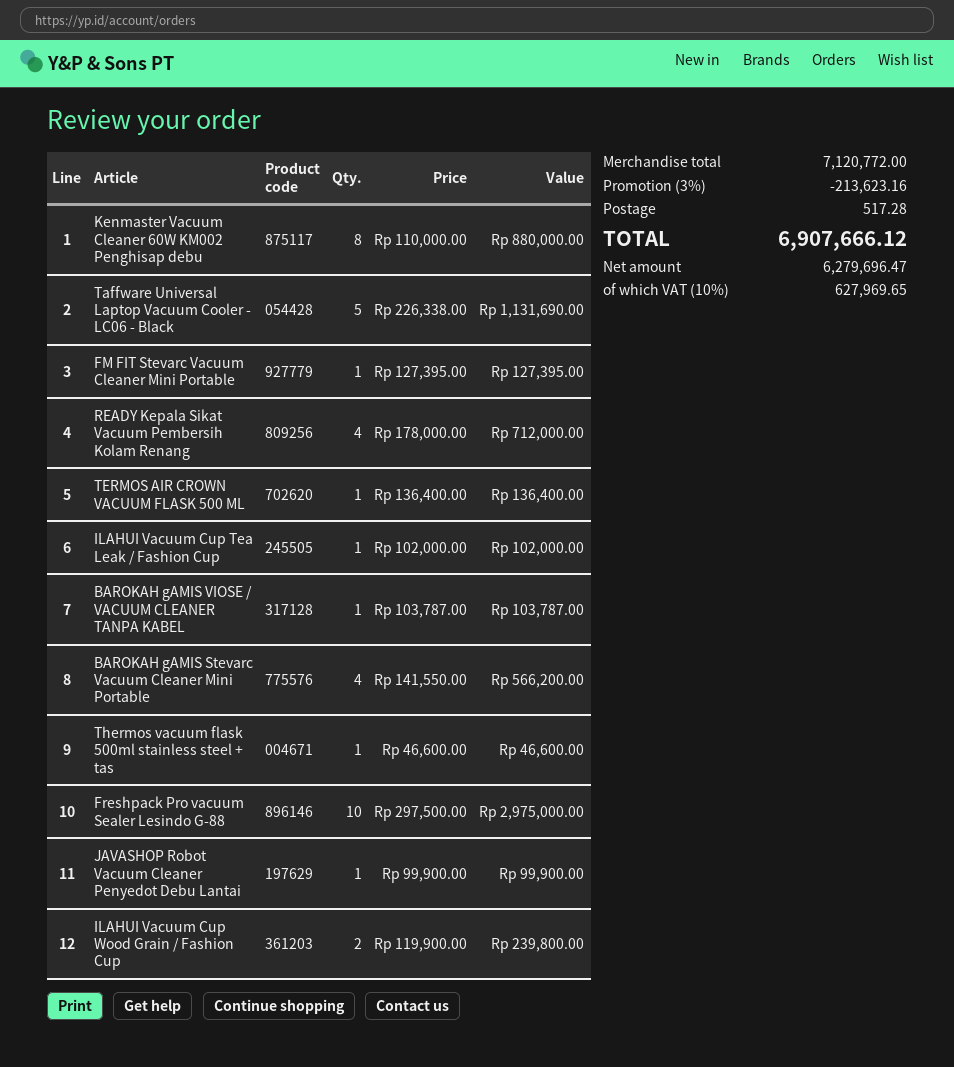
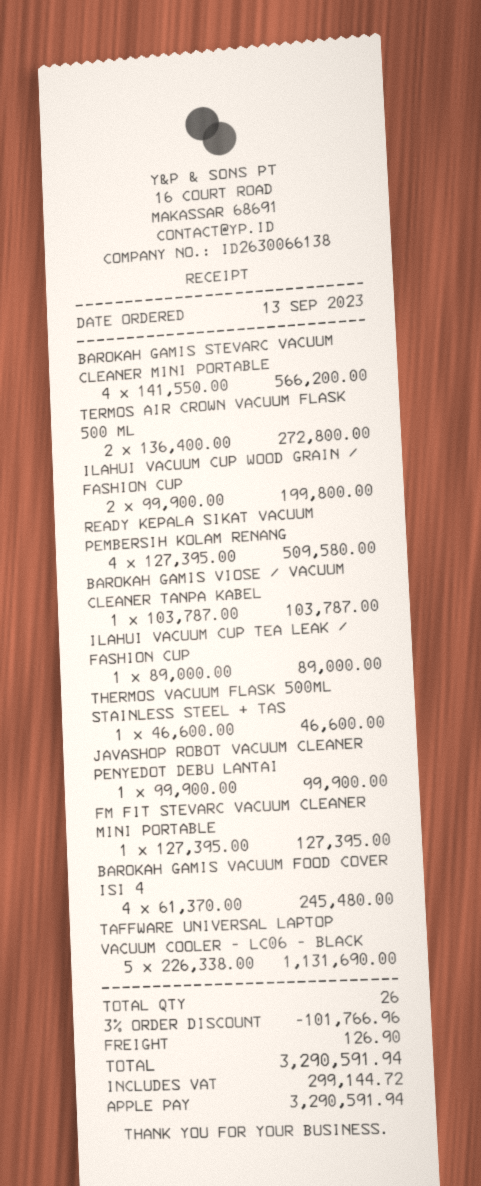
Kenmaster Vacuum Cleaner 60W KM002 Penghisap debu: 8 x 110000.00 = 880000.00 -> none
READY Kepala Sikat Vacuum Pembersih Kolam Renang: 4 x 178000.00 = 712000.00 -> 4 x 127395.00 = 509580.00
TERMOS AIR CROWN VACUUM FLASK 500 ML: 1 x 136400.00 = 136400.00 -> 2 x 136400.00 = 272800.00
ILAHUI Vacuum Cup Tea Leak / Fashion Cup: 1 x 102000.00 = 102000.00 -> 1 x 89000.00 = 89000.00
Freshpack Pro vacuum Sealer Lesindo G-88: 10 x 297500.00 = 2975000.00 -> none
ILAHUI Vacuum Cup Wood Grain / Fashion Cup: 2 x 119900.00 = 239800.00 -> 2 x 99900.00 = 199800.00
BAROKAH GAMIS VACUUM FOOD COVER ISI 4: none -> 4 x 61370.00 = 245480.00
discount: 3% = 213623.16 -> 3% = 101766.96
shipping: 517.28 -> 126.90
tax: 627969.65 -> 299144.72
total: 6907666.12 -> 3290591.94

